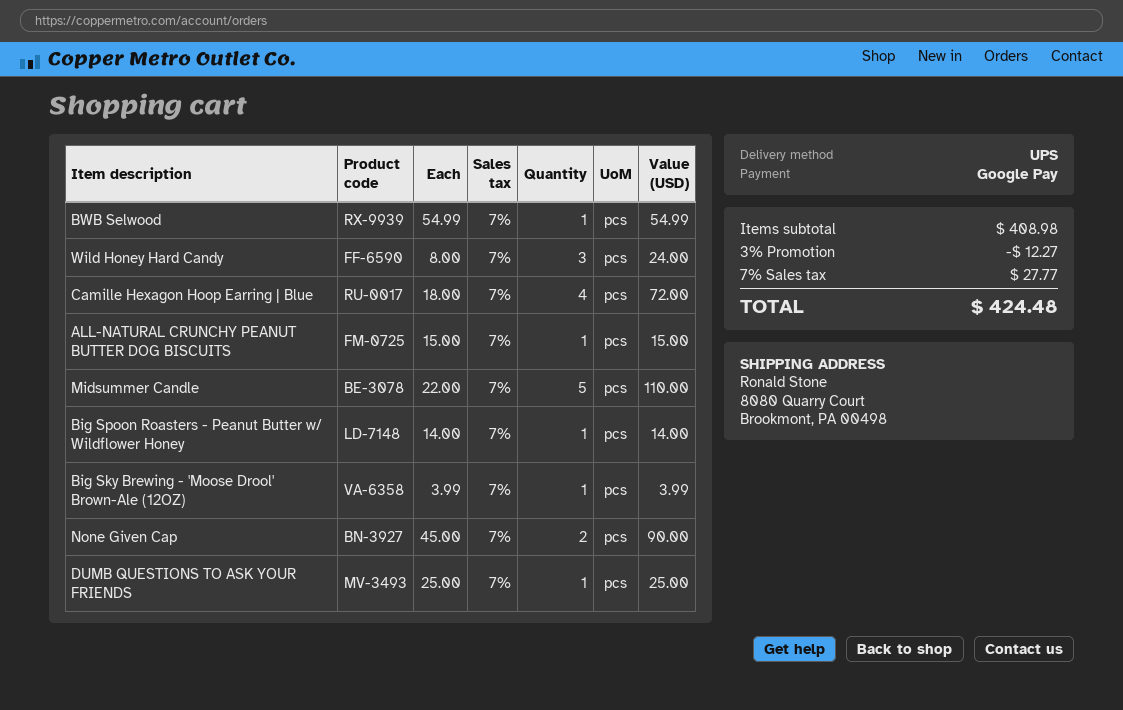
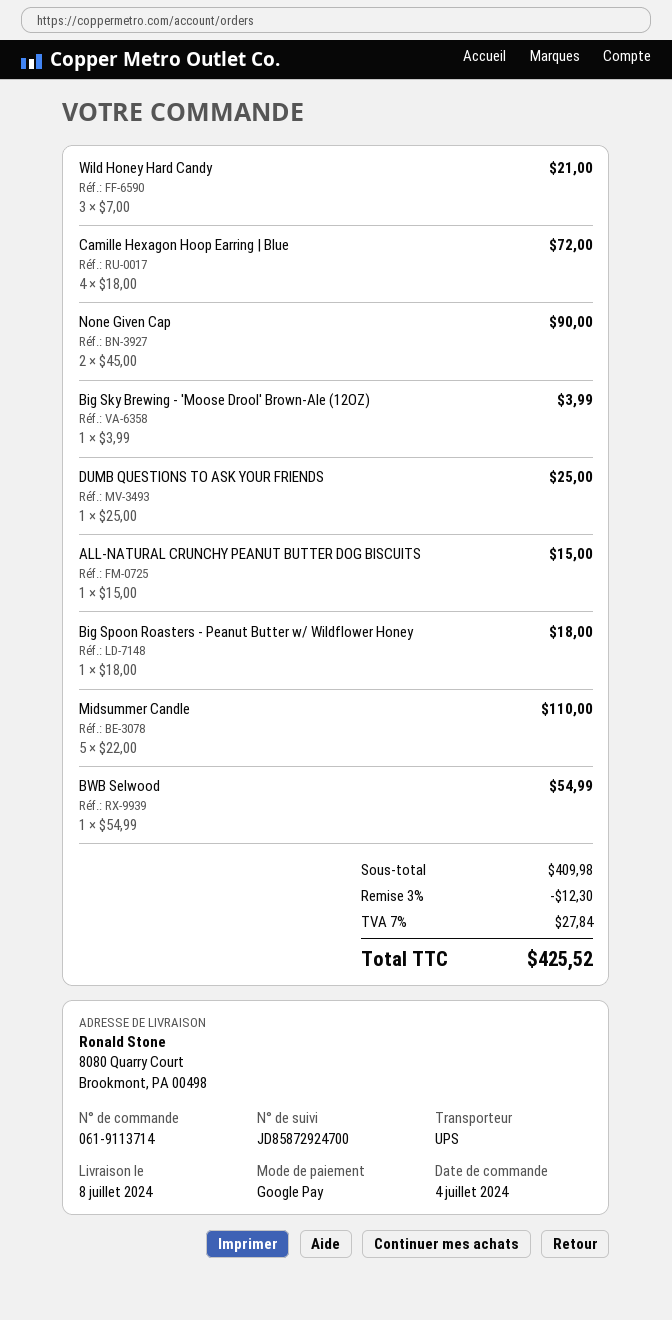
Wild Honey Hard Candy: 3 x 8.00 = 24.00 -> 3 x 7.00 = 21.00
Big Spoon Roasters - Peanut Butter w/ Wildflower Honey: 1 x 14.00 = 14.00 -> 1 x 18.00 = 18.00
subtotal: 408.98 -> 409.98
discount: 3% = 12.27 -> 3% = 12.30
tax: 7% = 27.77 -> 7% = 27.84
total: 424.48 -> 425.52

